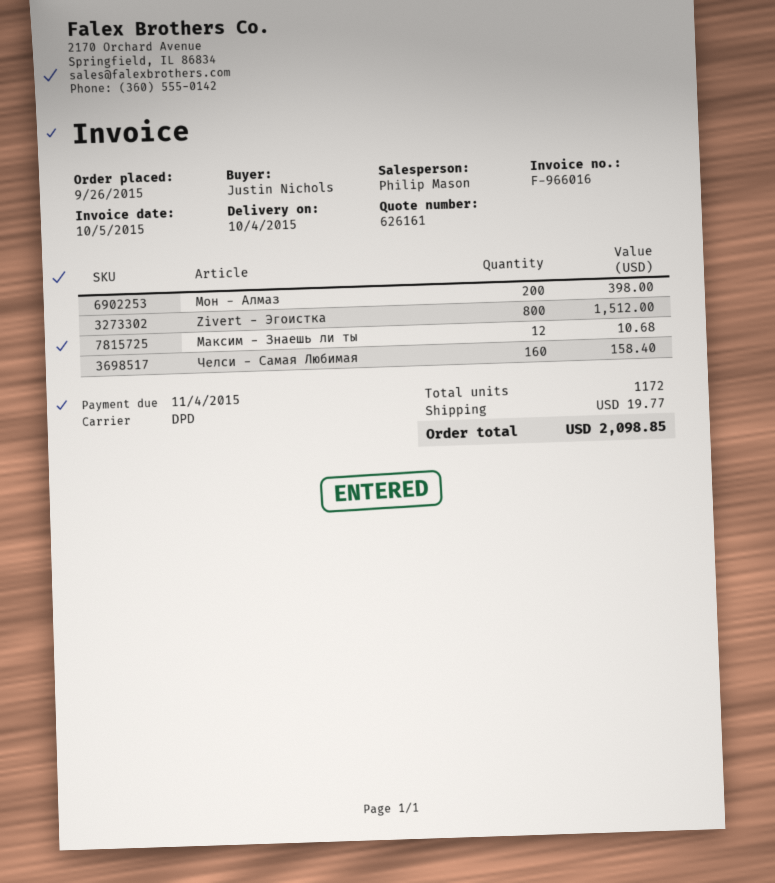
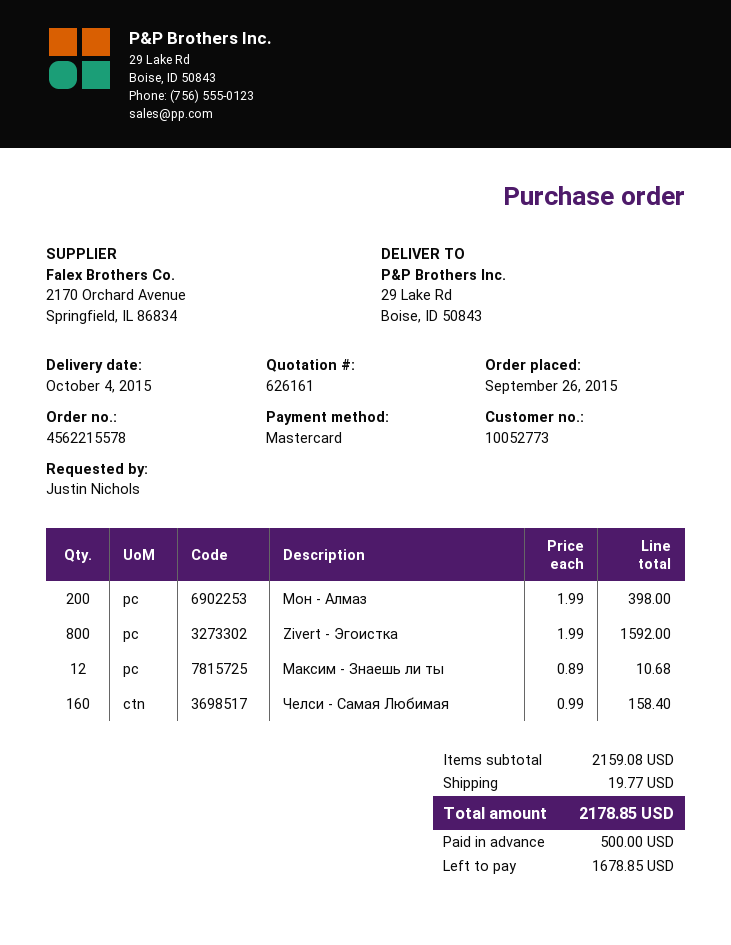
Zivert - Эгоистка: 800 for 1512.00 -> 800 for 1592.00
total: 2098.85 -> 2178.85

